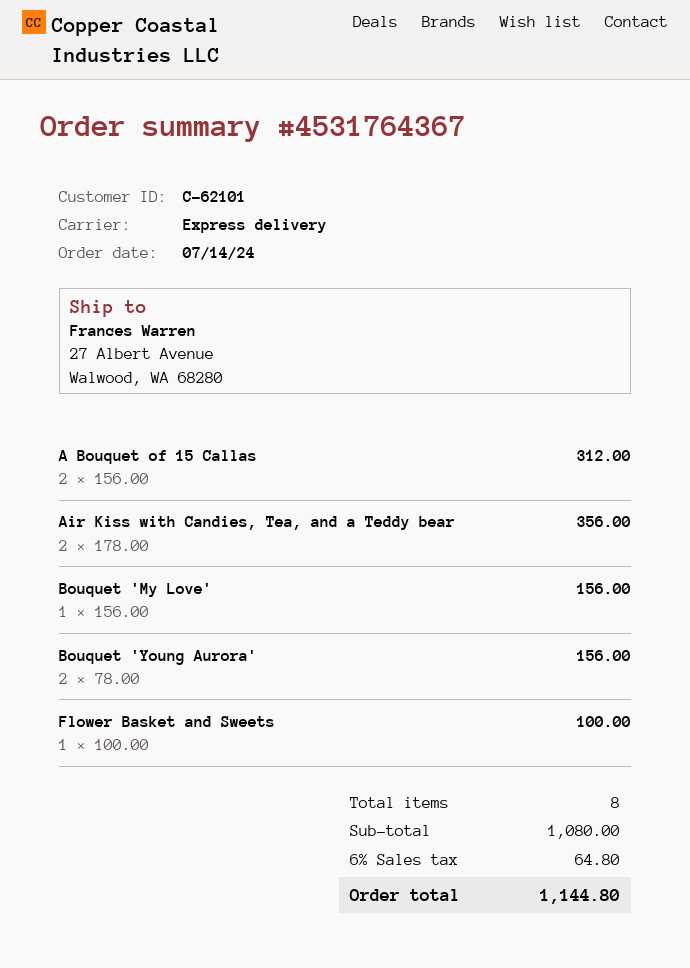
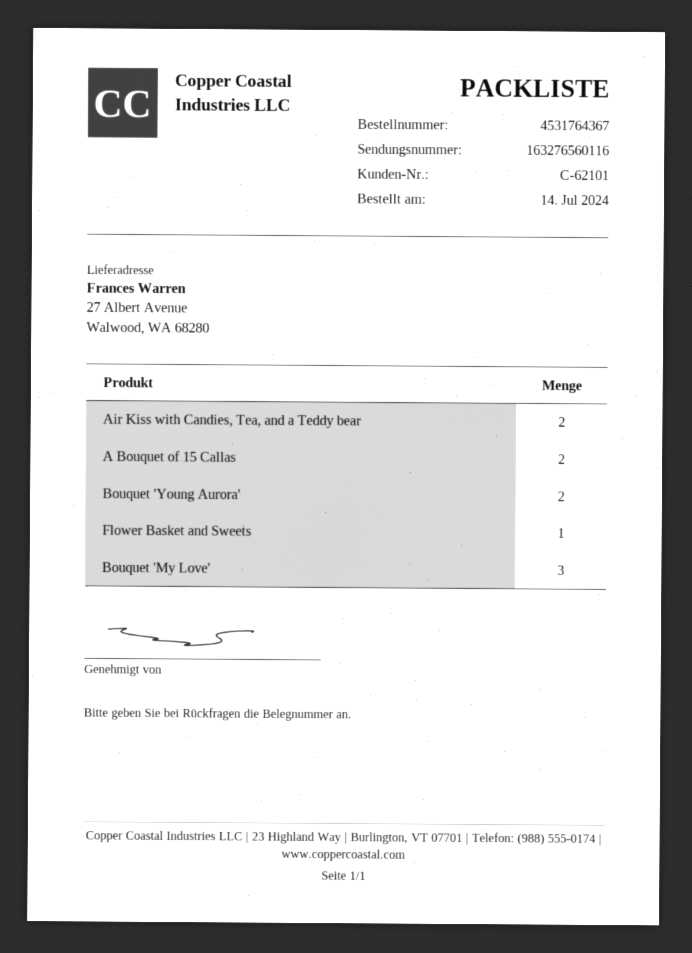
Bouquet 'My Love': 1 -> 3

